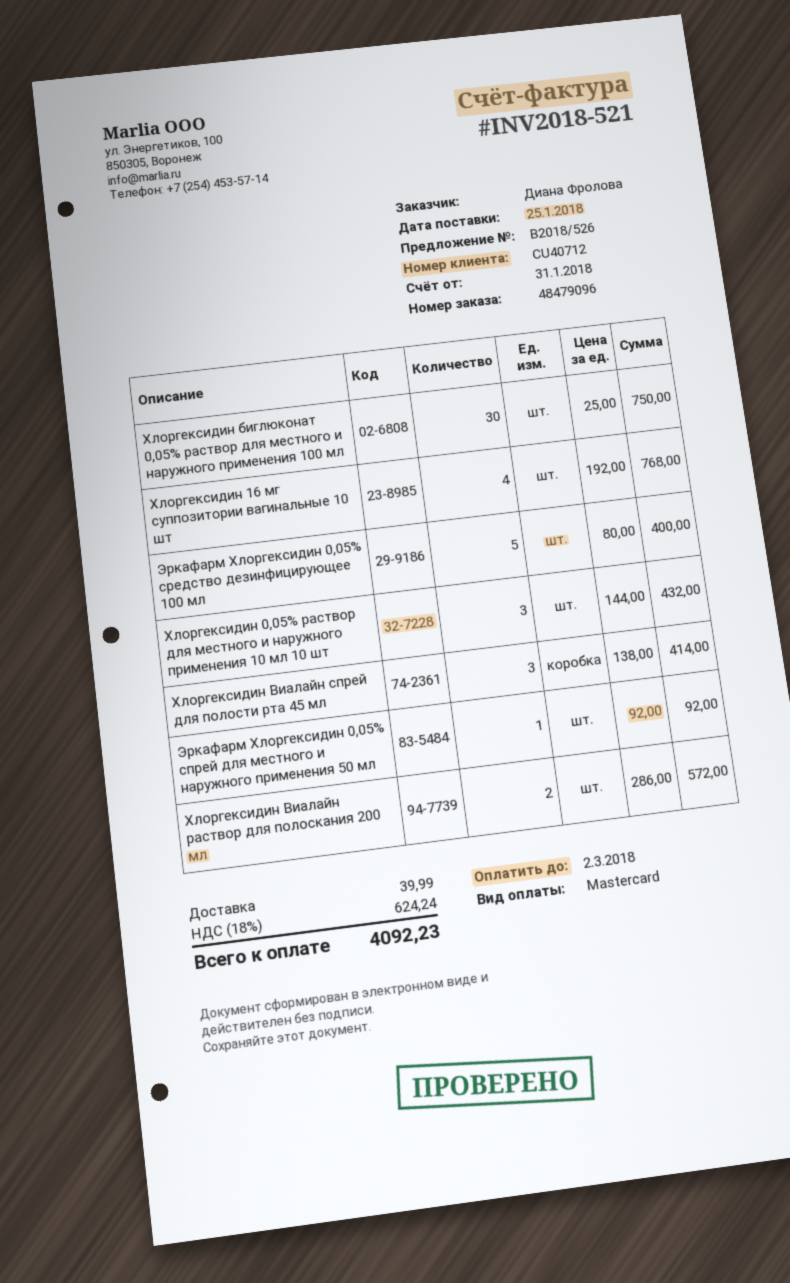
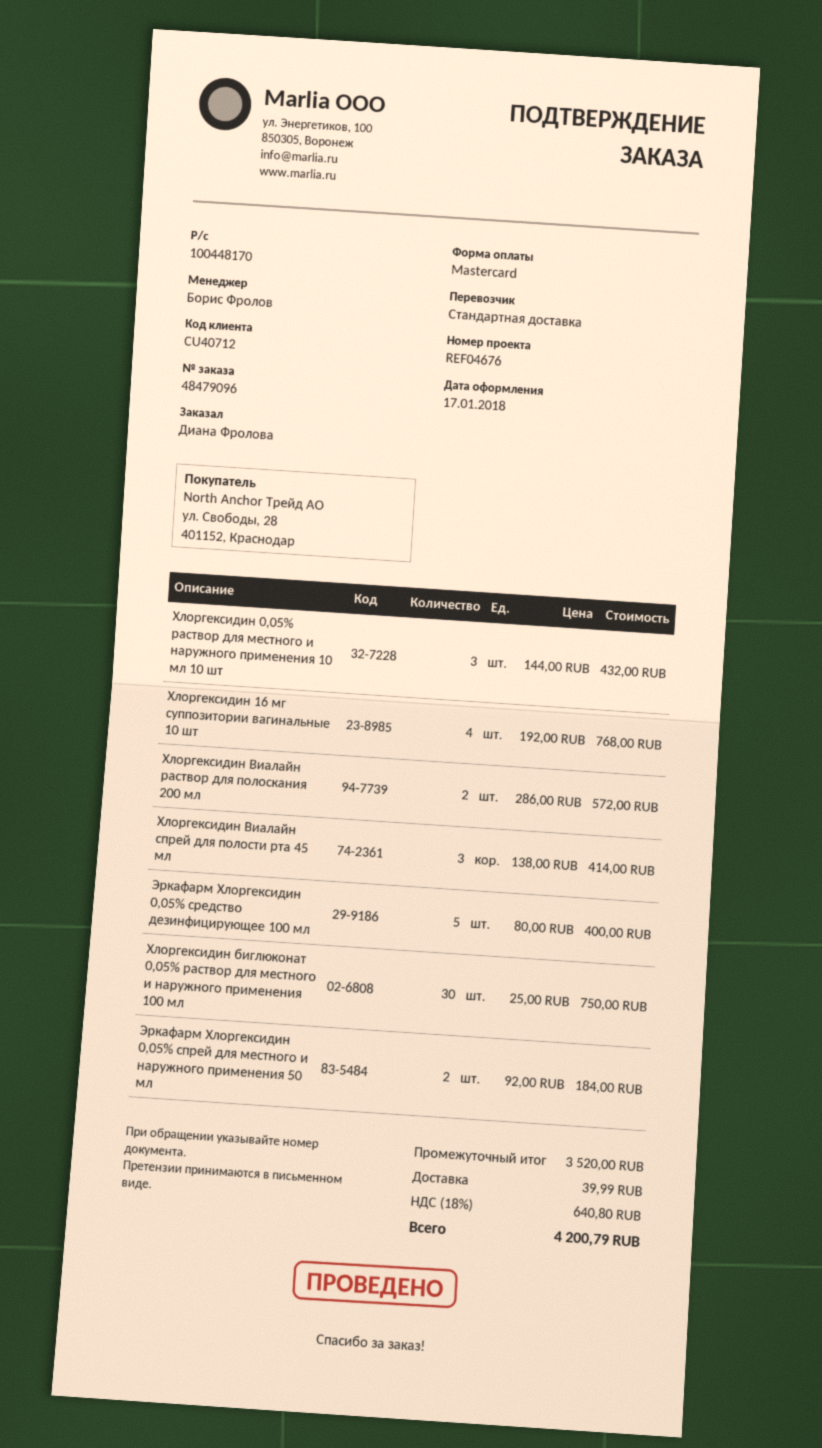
Эркафарм Хлоргексидин 0,05% спрей для местного и наружного применения 50 мл: 1 x 92.00 = 92.00 -> 2 x 92.00 = 184.00
tax: 18% = 624.24 -> 18% = 640.80
total: 4092.23 -> 4200.79

